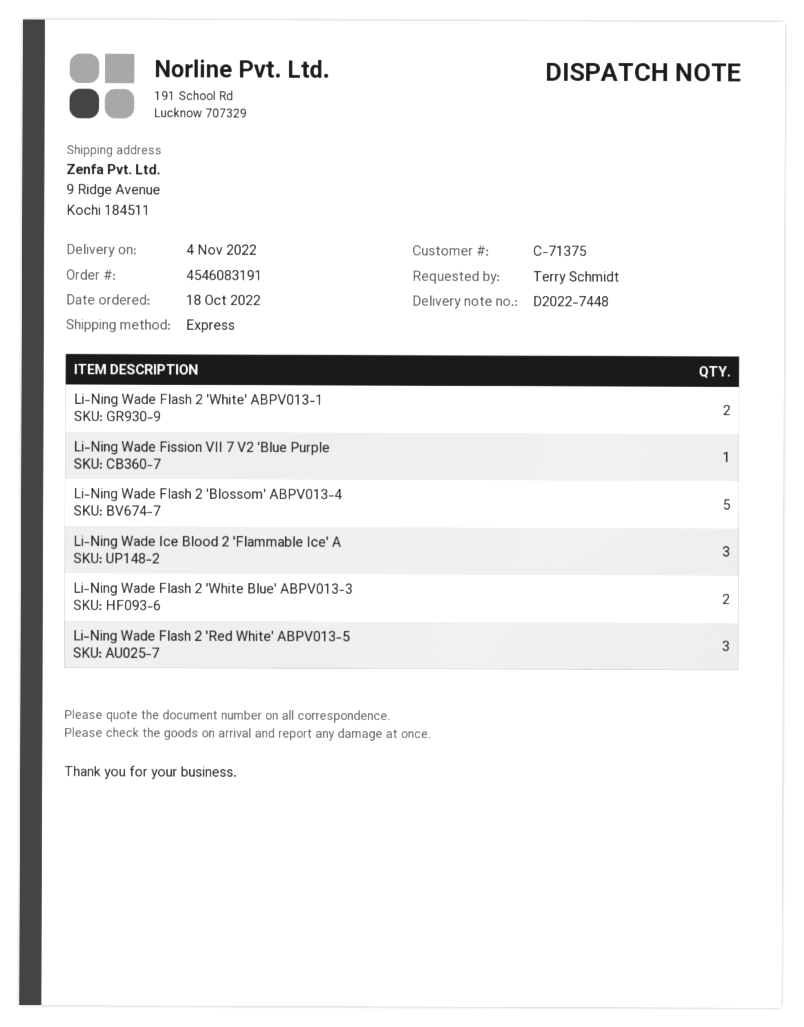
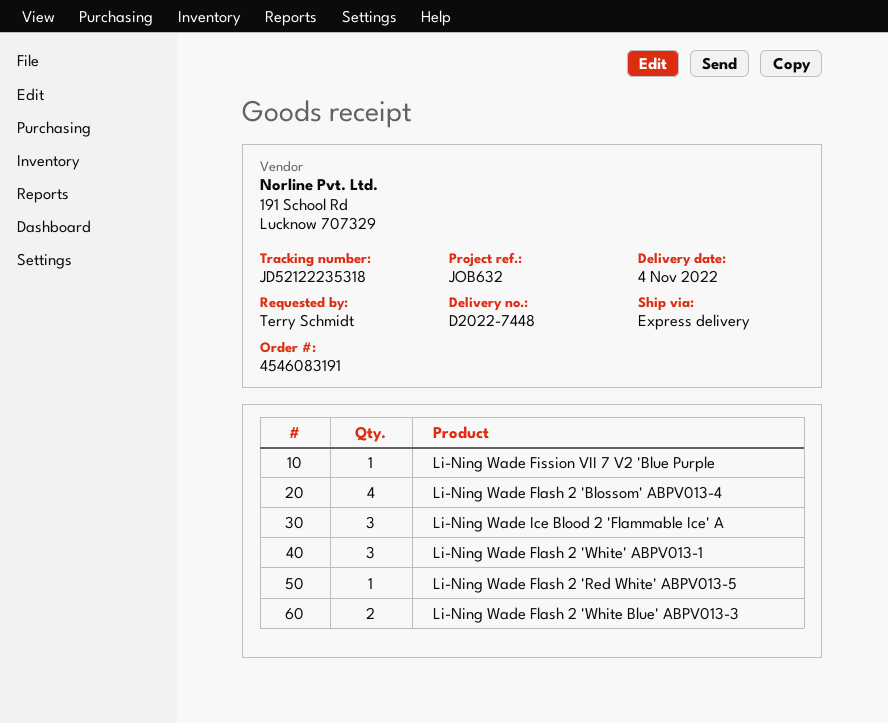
Li-Ning Wade Flash 2 'White' ABPV013-1: 2 -> 3
Li-Ning Wade Flash 2 'Blossom' ABPV013-4: 5 -> 4
Li-Ning Wade Flash 2 'Red White' ABPV013-5: 3 -> 1

